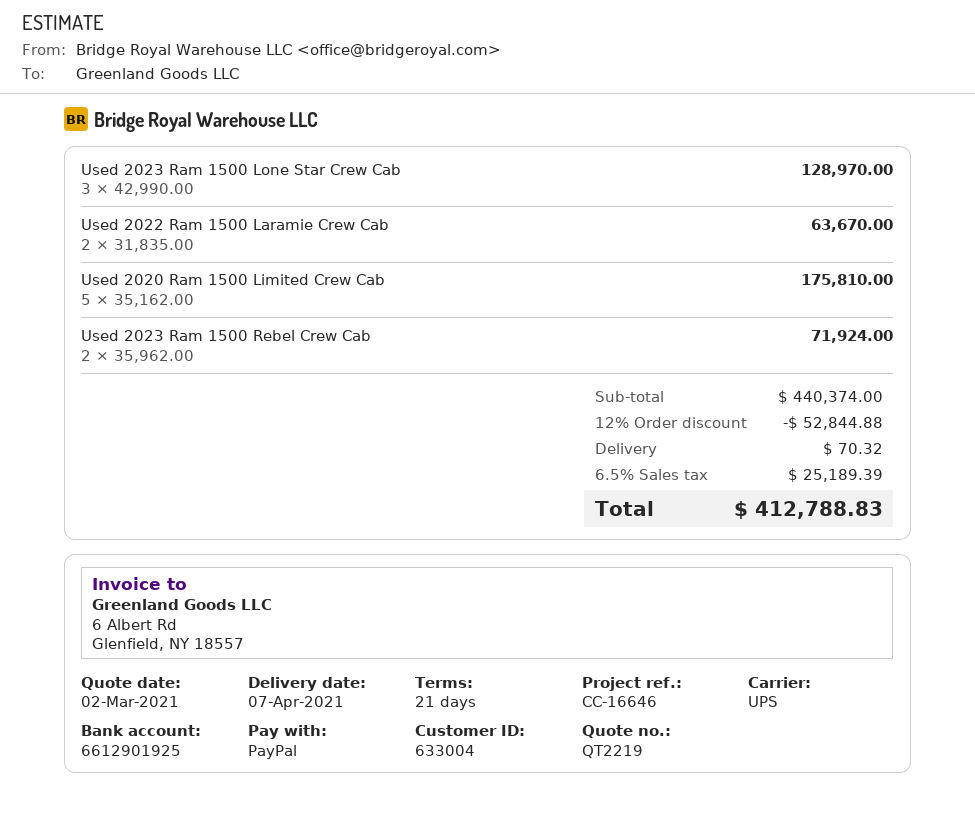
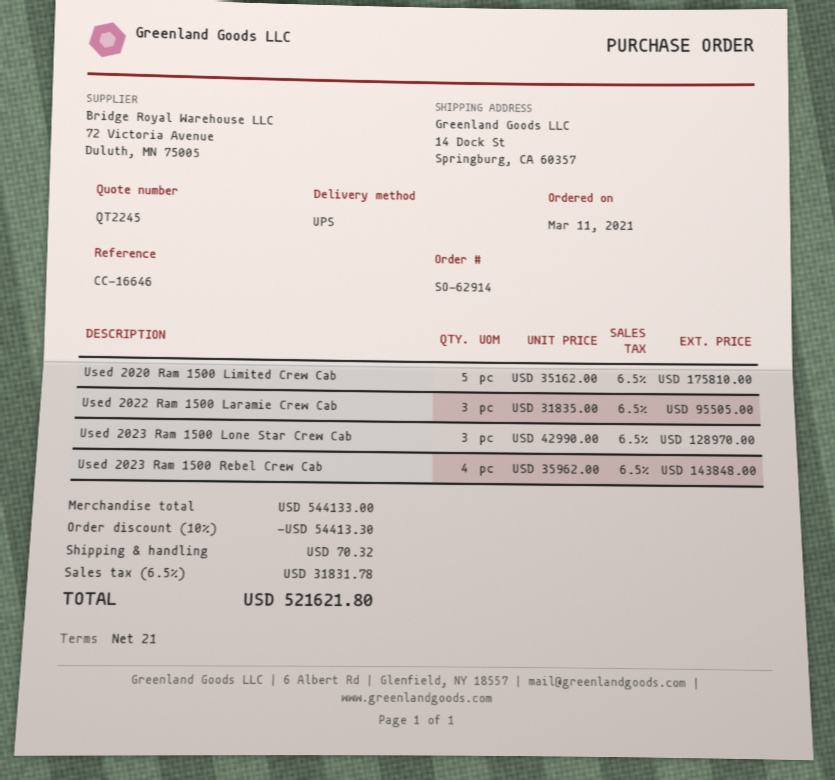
quote number: QT2219 -> QT2245
Used 2022 Ram 1500 Laramie Crew Cab: 2 x 31835.00 = 63670.00 -> 3 x 31835.00 = 95505.00
Used 2023 Ram 1500 Rebel Crew Cab: 2 x 35962.00 = 71924.00 -> 4 x 35962.00 = 143848.00
subtotal: 440374.00 -> 544133.00
discount: 12% = 52844.88 -> 10% = 54413.30
tax: 6.5% = 25189.39 -> 6.5% = 31831.78
total: 412788.83 -> 521621.80

